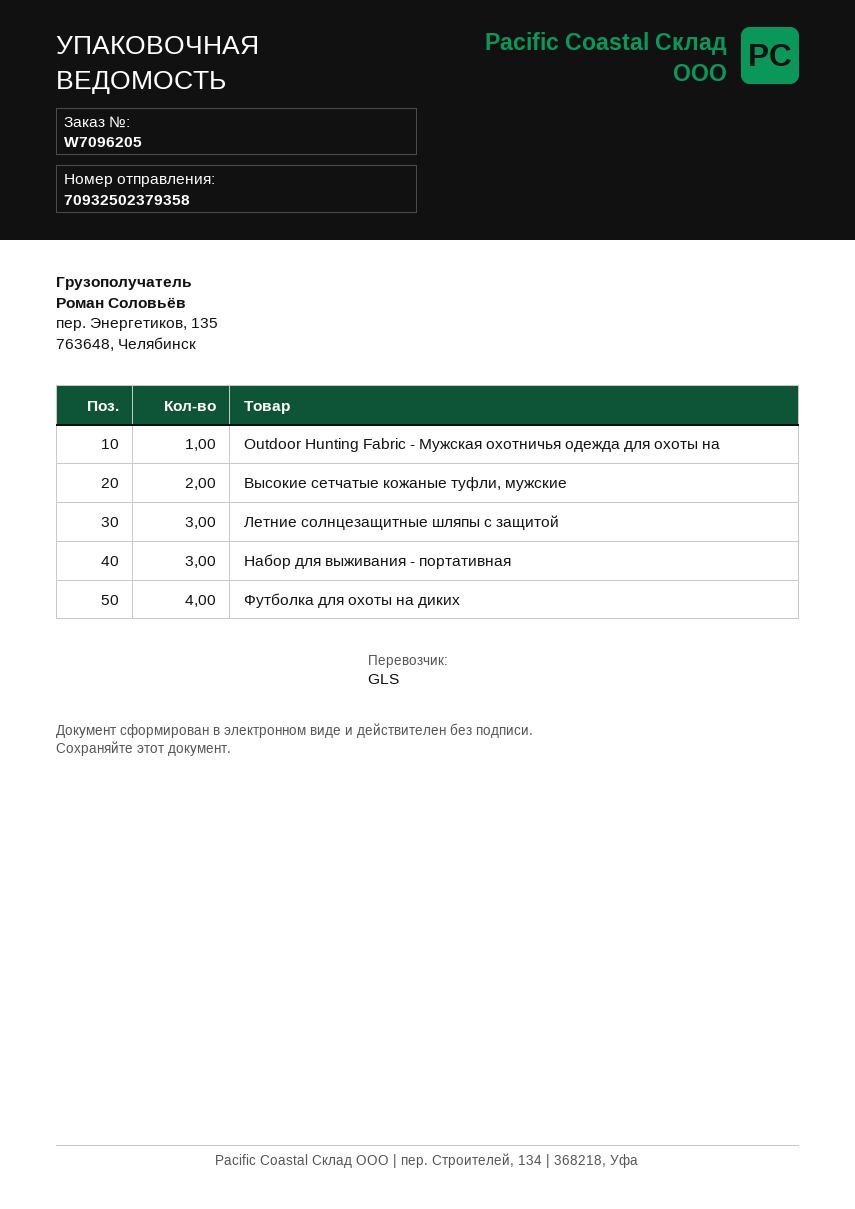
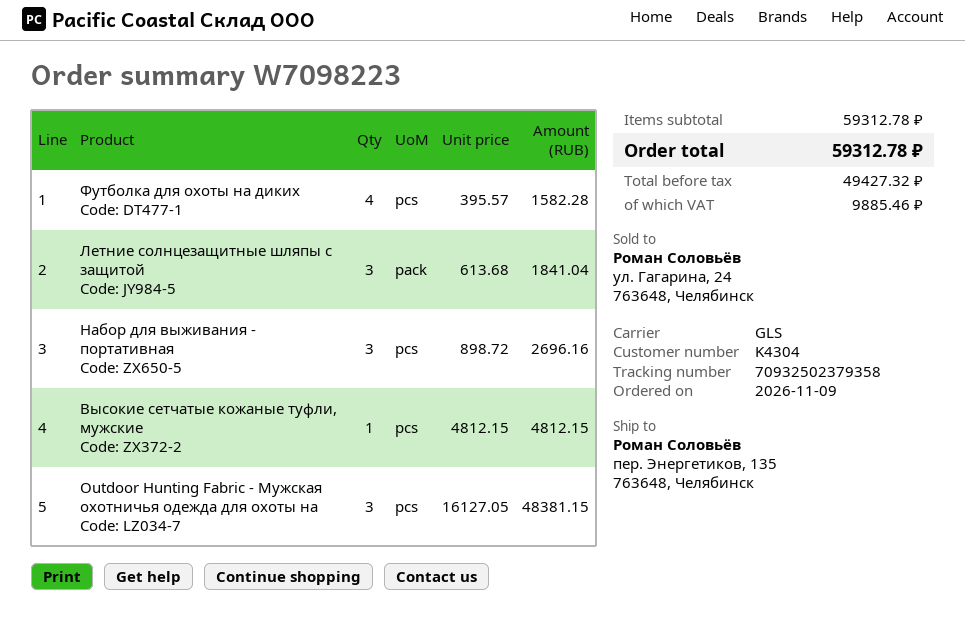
order number: W7096205 -> W7098223
Outdoor Hunting Fabric - Мужская охотничья одежда для охоты на: 1 -> 3
Высокие сетчатые кожаные туфли, мужские: 2 -> 1

